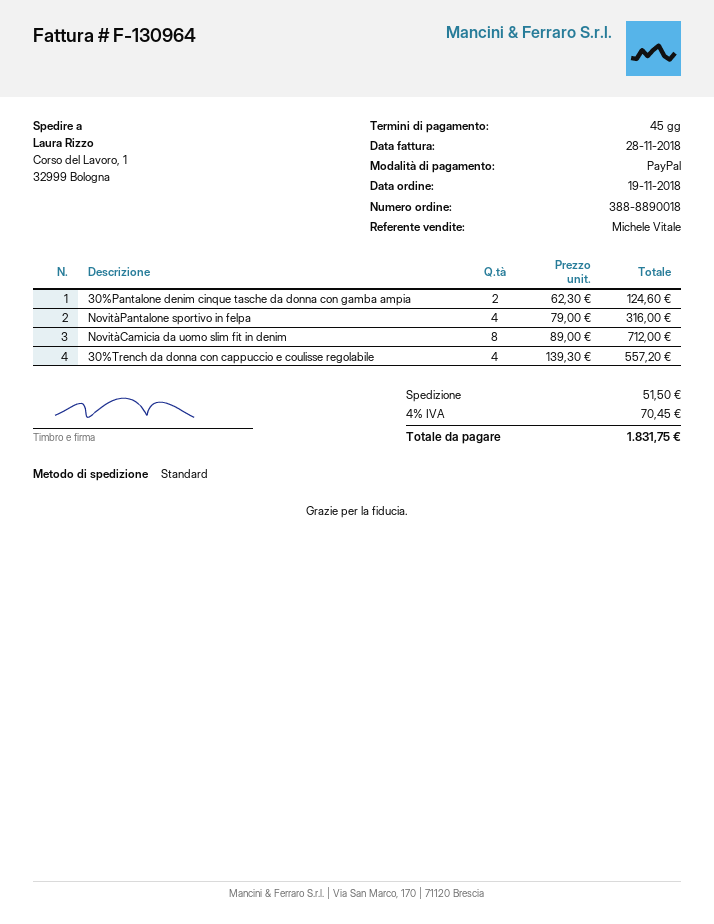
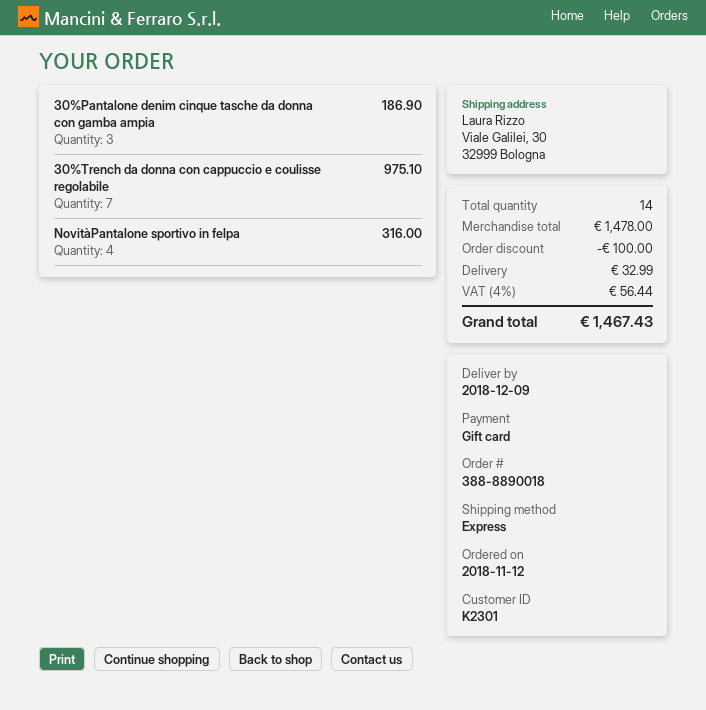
order date: 2018-11-19 -> 2018-11-12
payment method: PayPal -> gift card
shipping method: standard -> express
ship to: Corso del Lavoro, 1, 32999 Bologna -> Viale Galilei, 30, 32999 Bologna
30%Pantalone denim cinque tasche da donna con gamba ampia: 2 for 124.60 -> 3 for 186.90
NovitàCamicia da uomo slim fit in denim: 8 for 712.00 -> none
30%Trench da donna con cappuccio e coulisse regolabile: 4 for 557.20 -> 7 for 975.10
discount: none -> 100.00
shipping: 51.50 -> 32.99
tax: 4% = 70.45 -> 4% = 56.44
total: 1831.75 -> 1467.43

